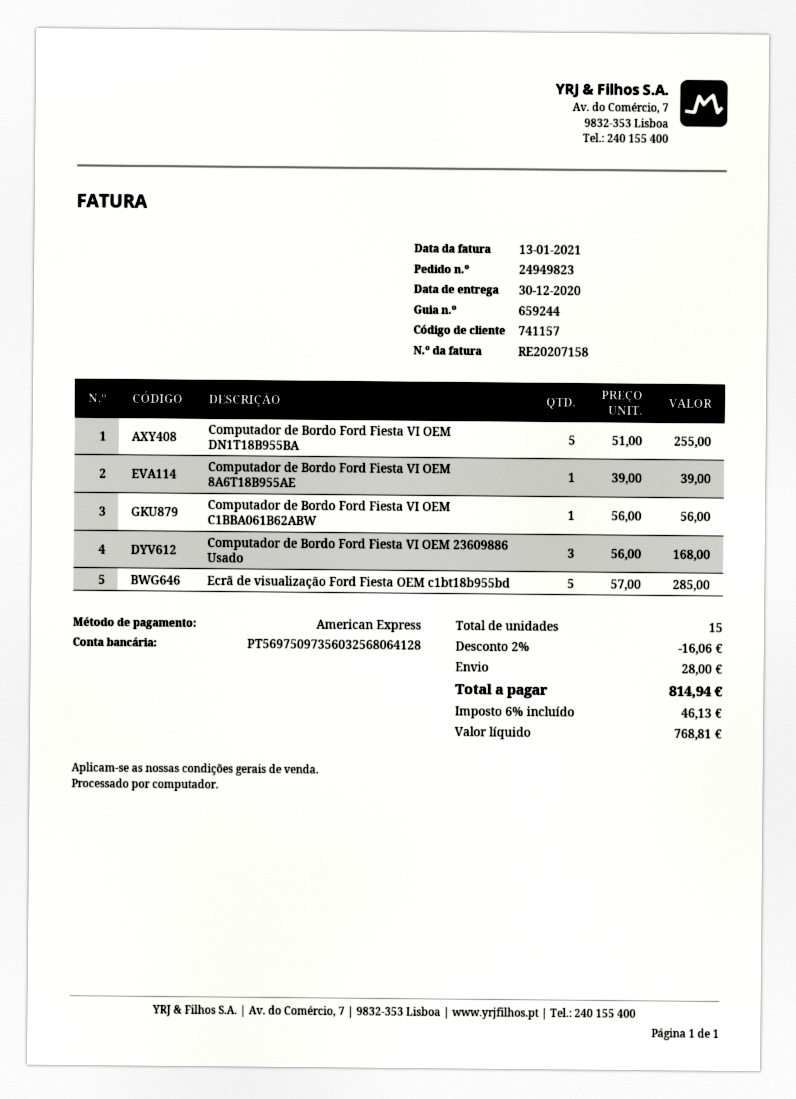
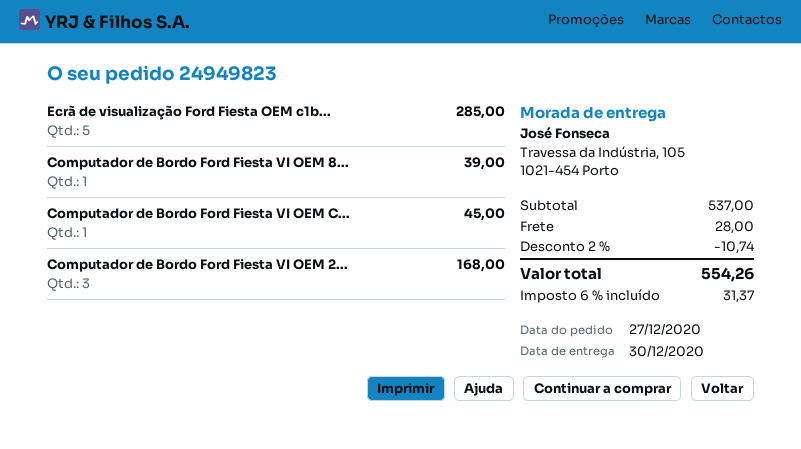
Computador de Bordo Ford Fiesta VI OEM DN1T18B955BA: 5 for 255.00 -> none
Computador de Bordo Ford Fiesta VI OEM C1BBA061B62ABW: 1 for 56.00 -> 1 for 45.00
discount: 2% = 16.06 -> 2% = 10.74
tax: 6% = 46.13 -> 6% = 31.37
total: 814.94 -> 554.26

